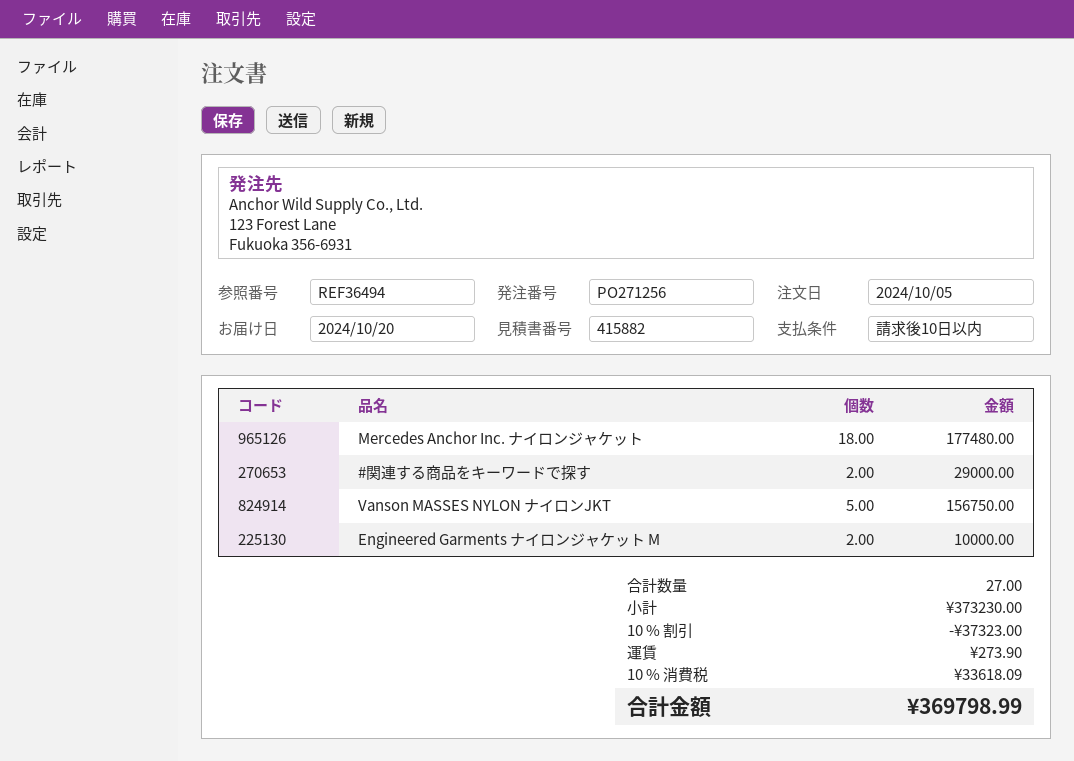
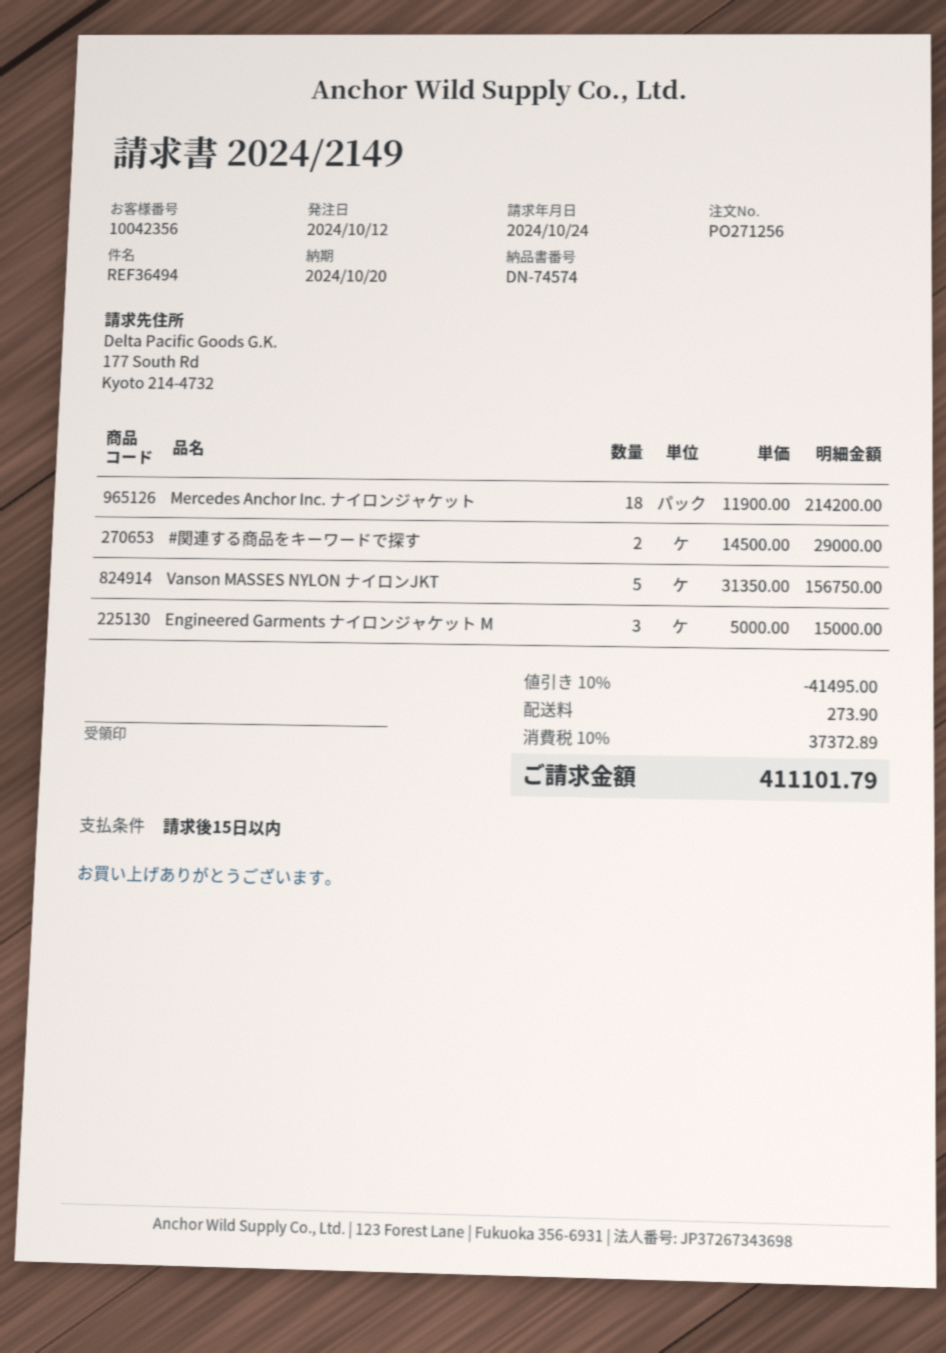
order date: 2024-10-05 -> 2024-10-12
payment terms: 10 days -> 15 days
Mercedes Anchor Inc. ナイロンジャケット: 18 for 177480.00 -> 18 for 214200.00
Engineered Garments ナイロンジャケット M: 2 for 10000.00 -> 3 for 15000.00
discount: 10% = 37323.00 -> 10% = 41495.00
tax: 10% = 33618.09 -> 10% = 37372.89
total: 369798.99 -> 411101.79

